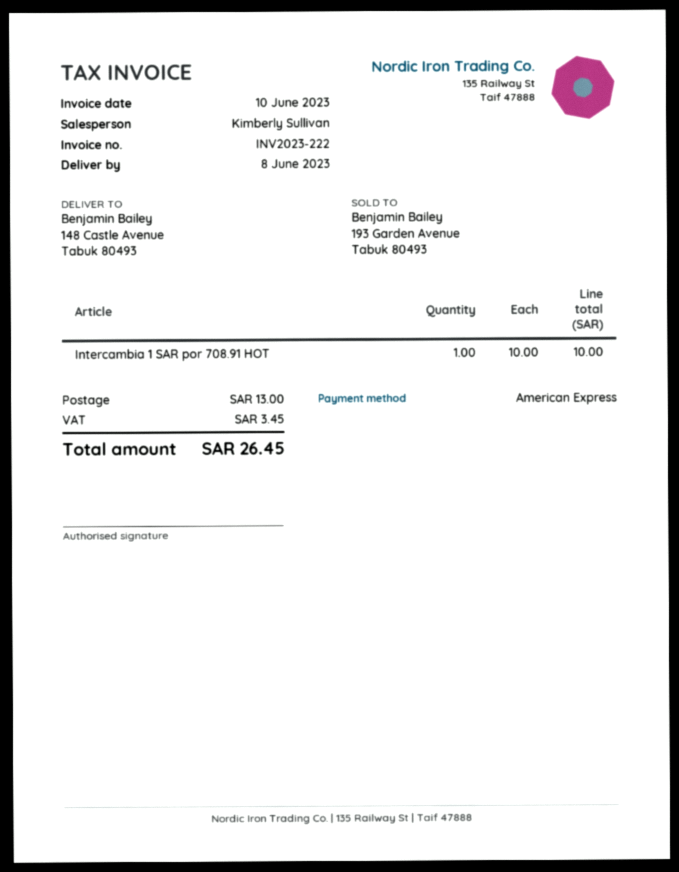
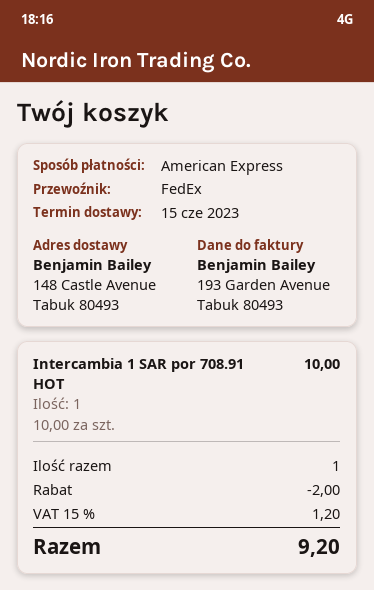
delivery date: 2023-06-08 -> 2023-06-15
discount: none -> 2.00
shipping: 13.00 -> none
tax: 3.45 -> 1.20
total: 26.45 -> 9.20

